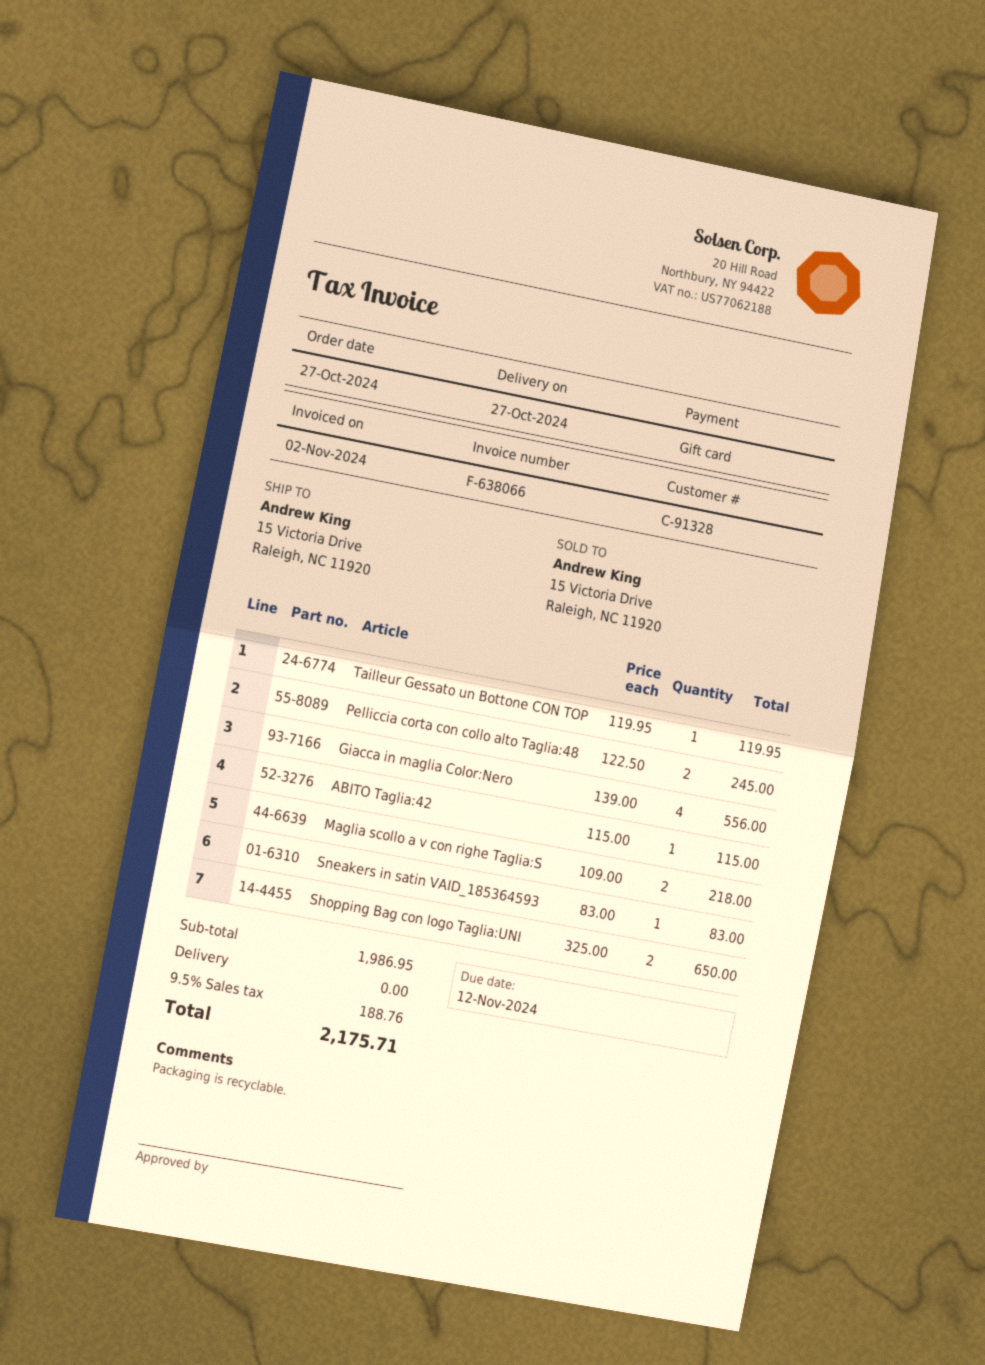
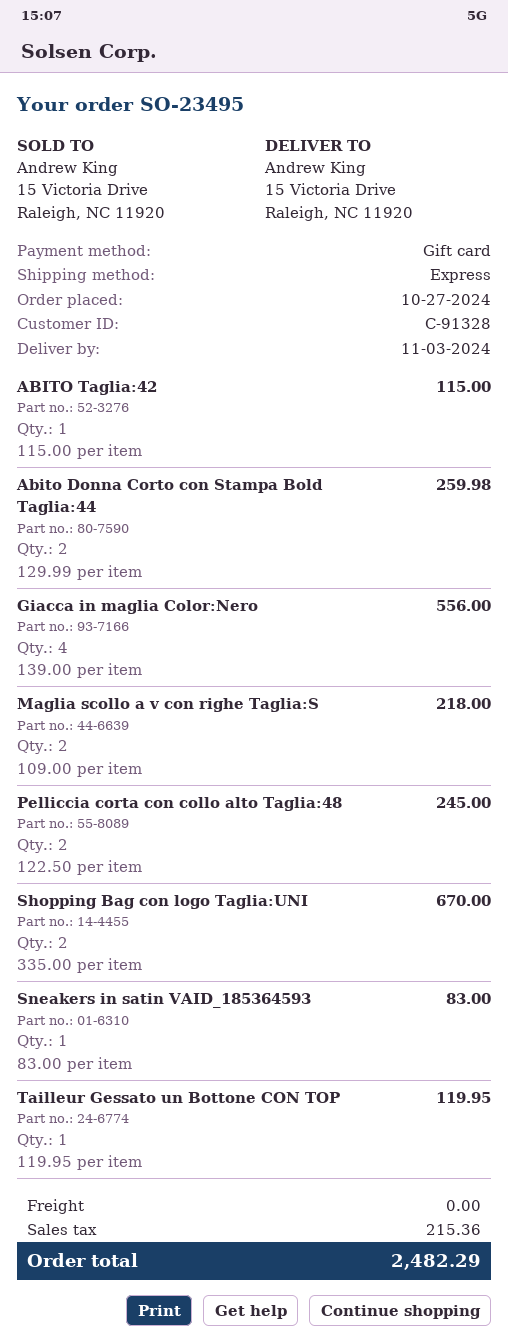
delivery date: 2024-10-27 -> 2024-11-03
Shopping Bag con logo Taglia:UNI: 2 x 325.00 = 650.00 -> 2 x 335.00 = 670.00
Abito Donna Corto con Stampa Bold Taglia:44: none -> 2 x 129.99 = 259.98
tax: 188.76 -> 215.36
total: 2175.71 -> 2482.29

